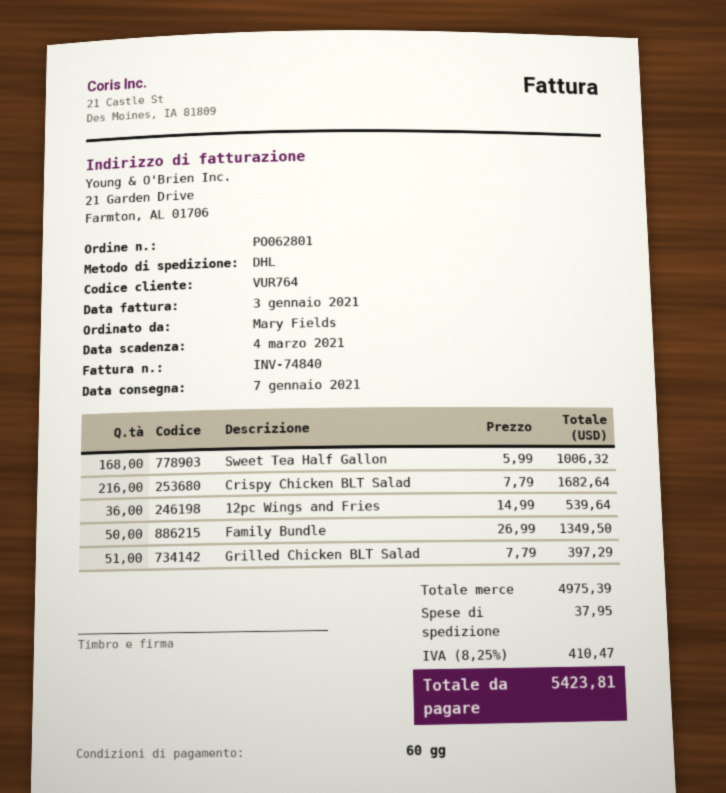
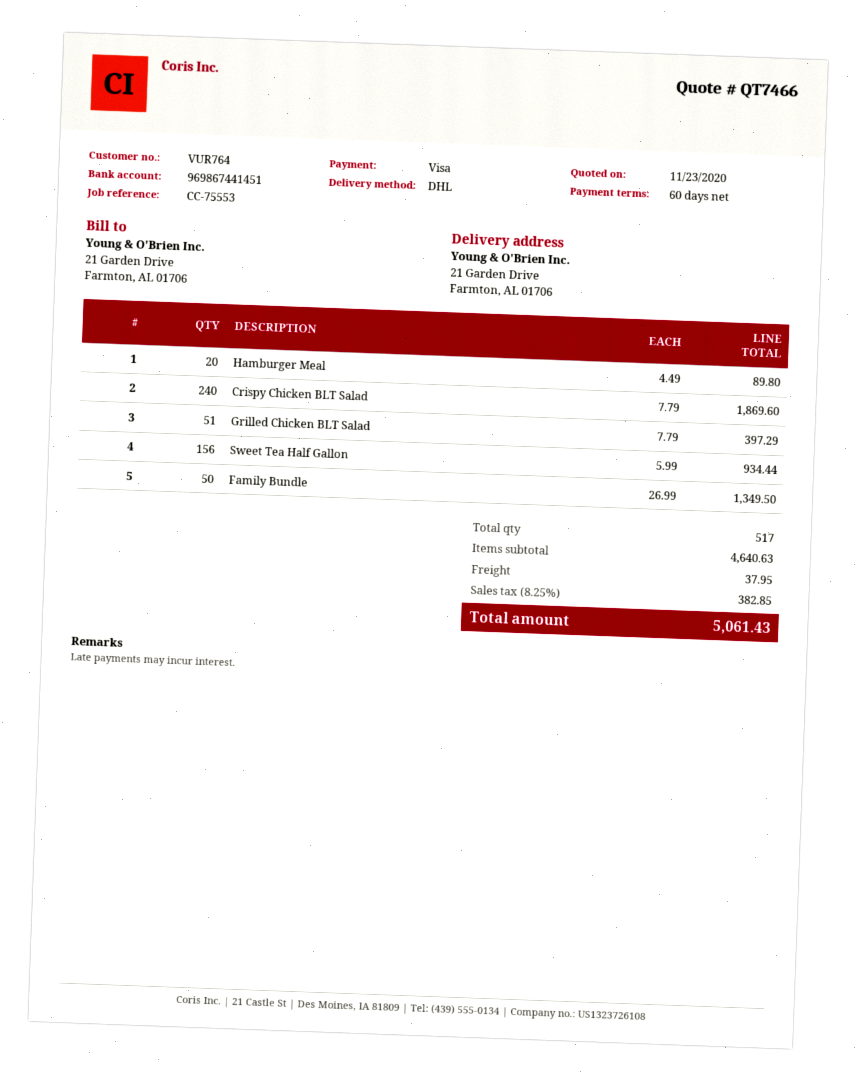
Sweet Tea Half Gallon: 168 x 5.99 = 1006.32 -> 156 x 5.99 = 934.44
Crispy Chicken BLT Salad: 216 x 7.79 = 1682.64 -> 240 x 7.79 = 1869.60
12pc Wings and Fries: 36 x 14.99 = 539.64 -> none
Hamburger Meal: none -> 20 x 4.49 = 89.80
subtotal: 4975.39 -> 4640.63
tax: 8.25% = 410.47 -> 8.25% = 382.85
total: 5423.81 -> 5061.43

